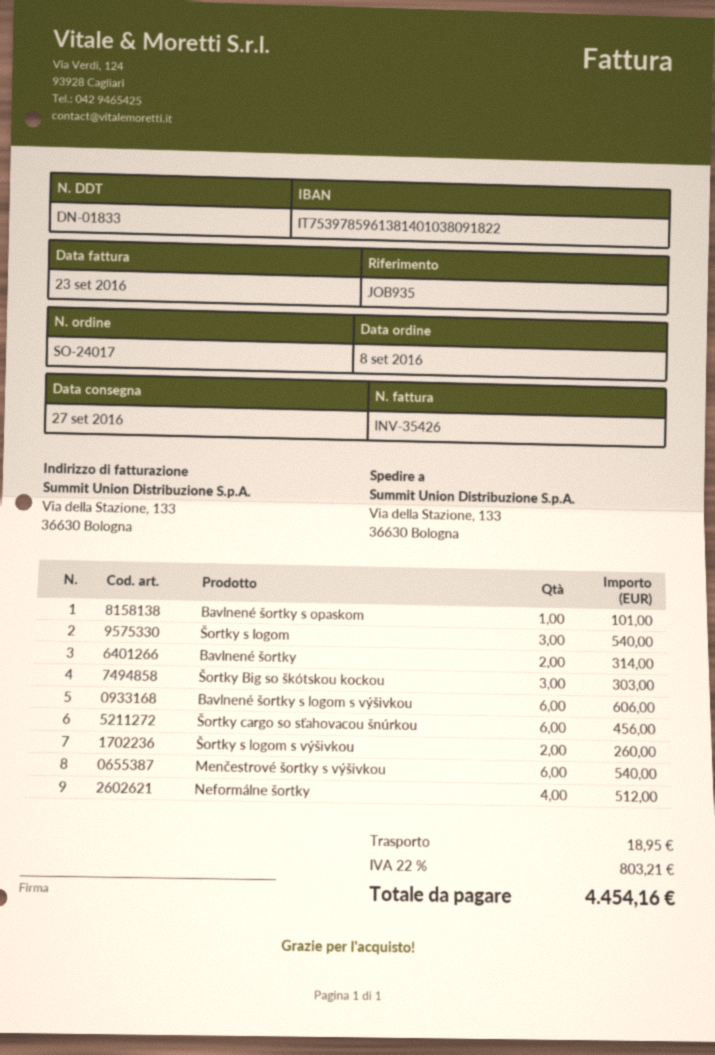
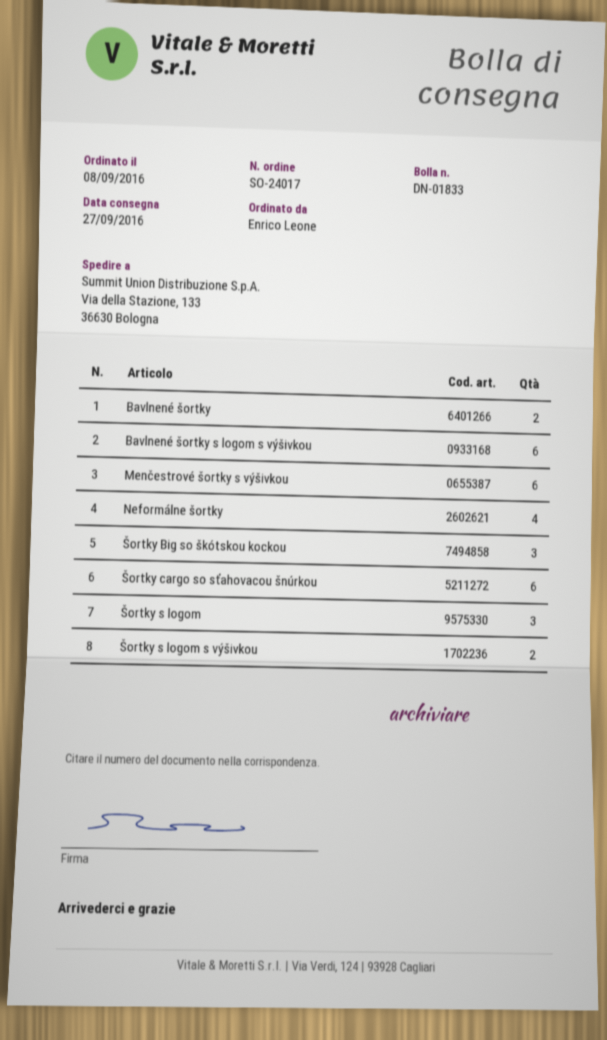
Bavlnené šortky s opaskom: 1 -> none

